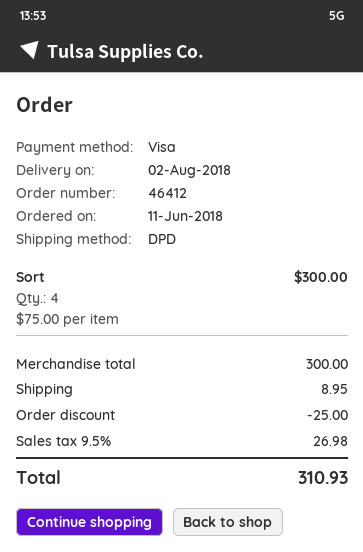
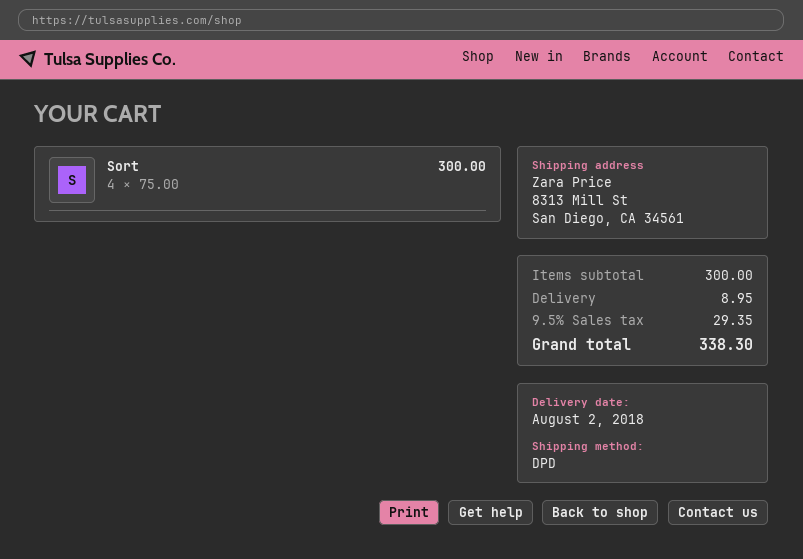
discount: 25.00 -> none
tax: 9.5% = 26.98 -> 9.5% = 29.35
total: 310.93 -> 338.30

